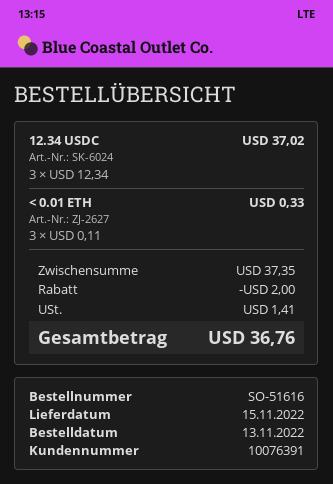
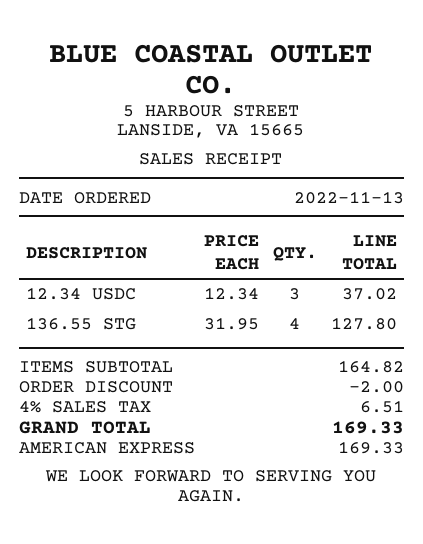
< 0.01 ETH: 3 x 0.11 = 0.33 -> none
136.55 STG: none -> 4 x 31.95 = 127.80
subtotal: 37.35 -> 164.82
tax: 1.41 -> 6.51
total: 36.76 -> 169.33

